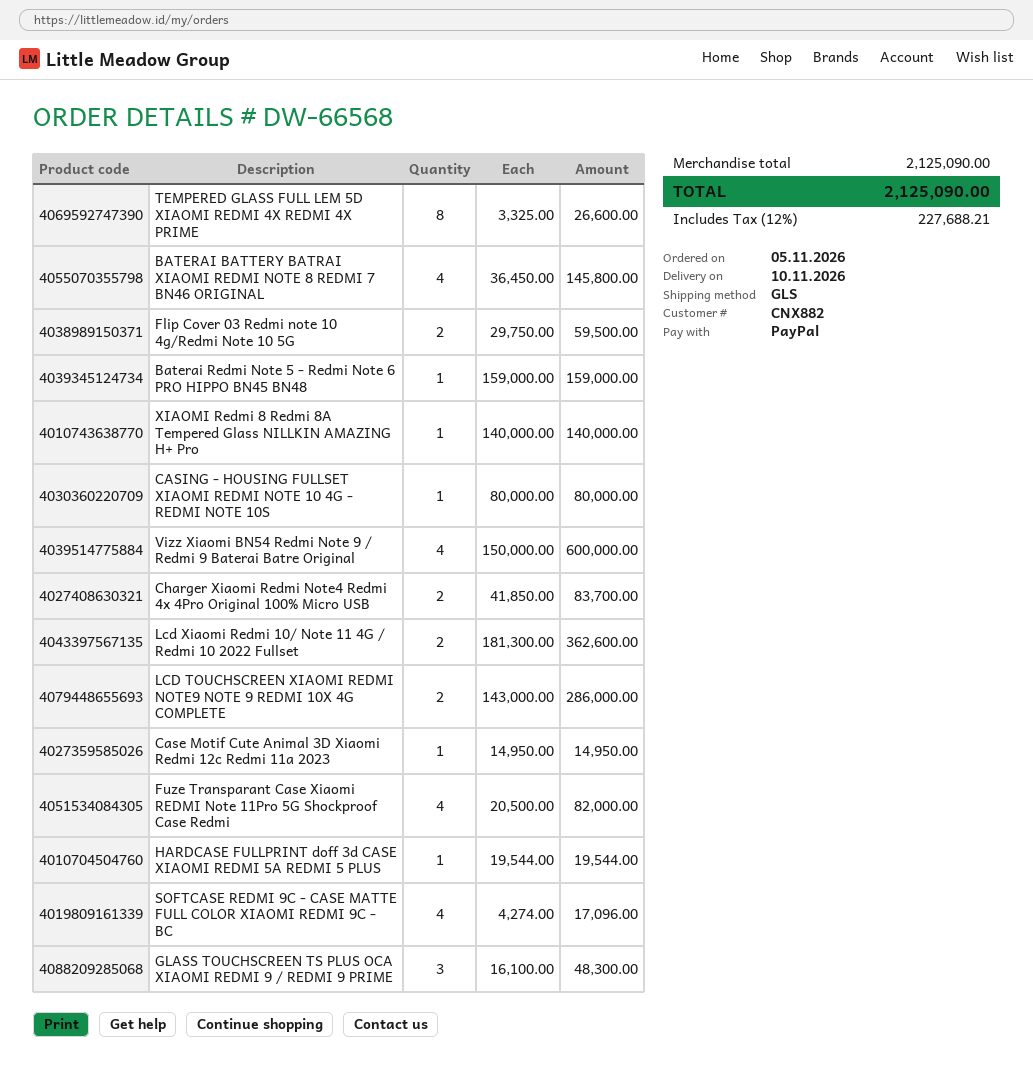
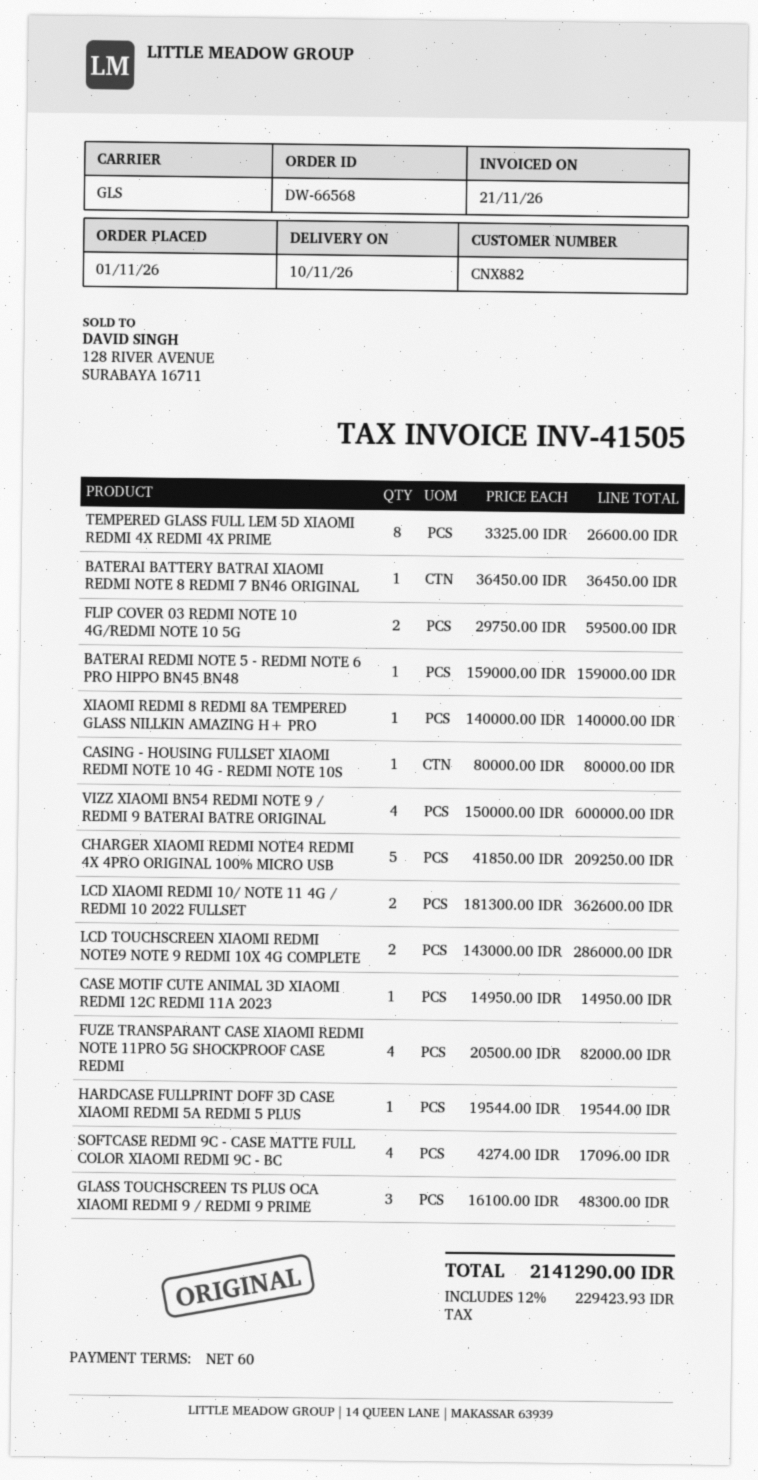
order date: 2026-11-05 -> 2026-11-01
BATERAI BATTERY BATRAI XIAOMI REDMI NOTE 8 REDMI 7 BN46 ORIGINAL: 4 x 36450.00 = 145800.00 -> 1 x 36450.00 = 36450.00
Charger Xiaomi Redmi Note4 Redmi 4x 4Pro Original 100% Micro USB: 2 x 41850.00 = 83700.00 -> 5 x 41850.00 = 209250.00
tax: 12% = 227688.21 -> 12% = 229423.93
total: 2125090.00 -> 2141290.00

